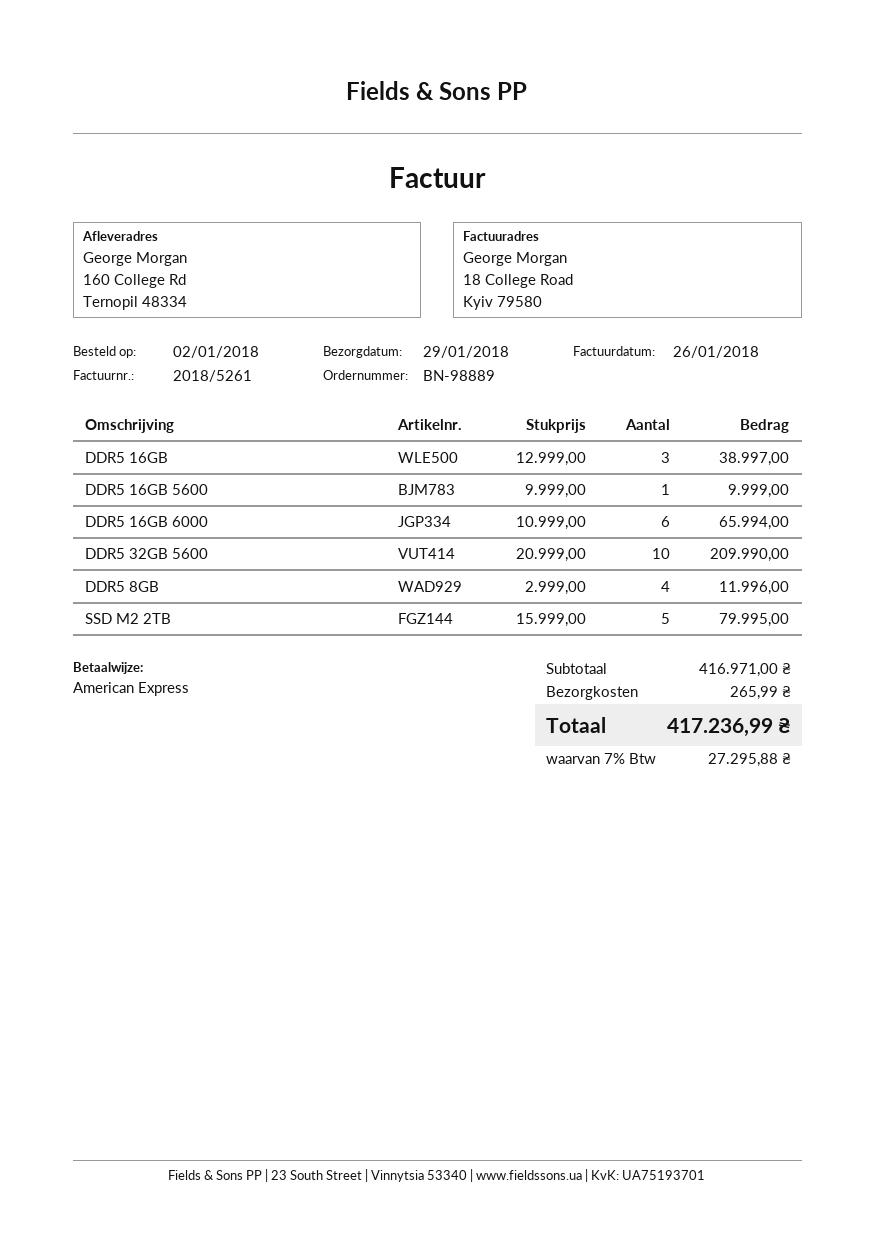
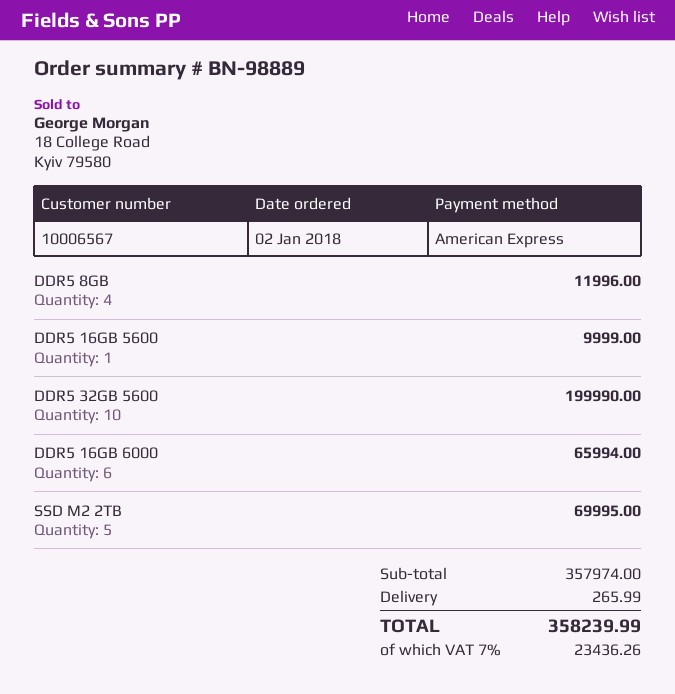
DDR5 16GB: 3 for 38997.00 -> none
DDR5 32GB 5600: 10 for 209990.00 -> 10 for 199990.00
SSD M2 2TB: 5 for 79995.00 -> 5 for 69995.00
subtotal: 416971.00 -> 357974.00
tax: 7% = 27295.88 -> 7% = 23436.26
total: 417236.99 -> 358239.99

